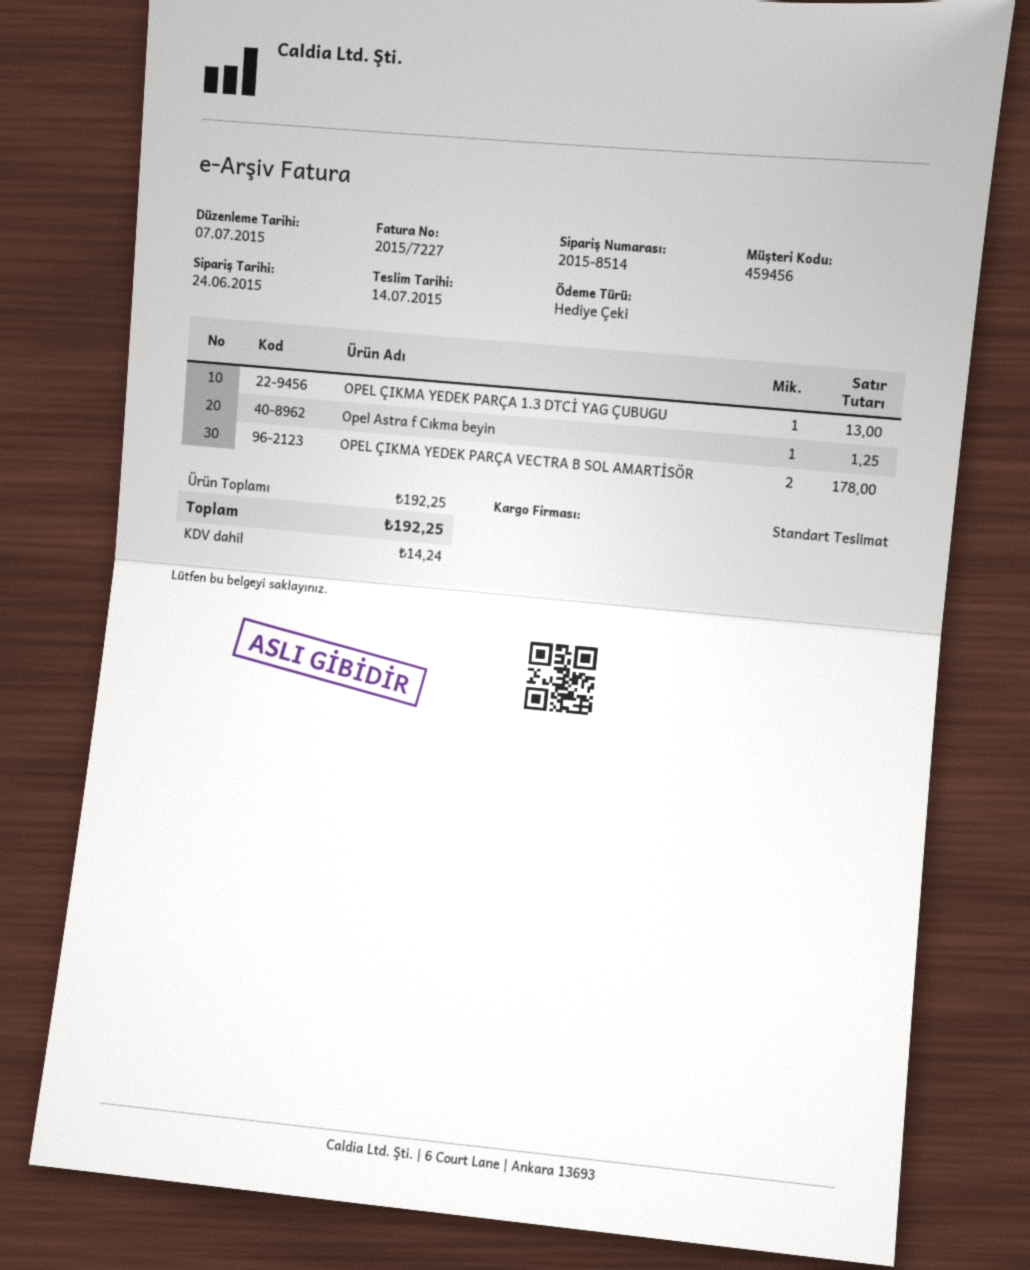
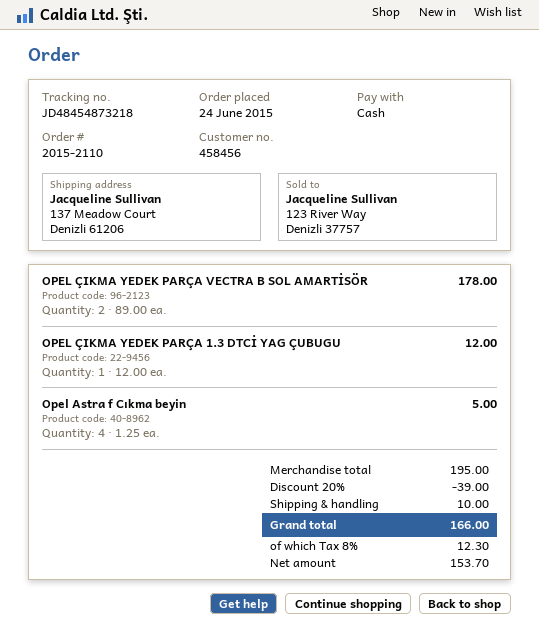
order number: 2015-8514 -> 2015-2110
customer number: 459456 -> 458456
payment method: gift card -> cash
OPEL ÇIKMA YEDEK PARÇA 1.3 DTCİ YAG ÇUBUGU: 1 for 13.00 -> 1 for 12.00
Opel Astra f Cıkma beyin: 1 for 1.25 -> 4 for 5.00
subtotal: 192.25 -> 195.00
discount: none -> 20% = 39.00
shipping: none -> 10.00
tax: 14.24 -> 12.30
total: 192.25 -> 166.00

